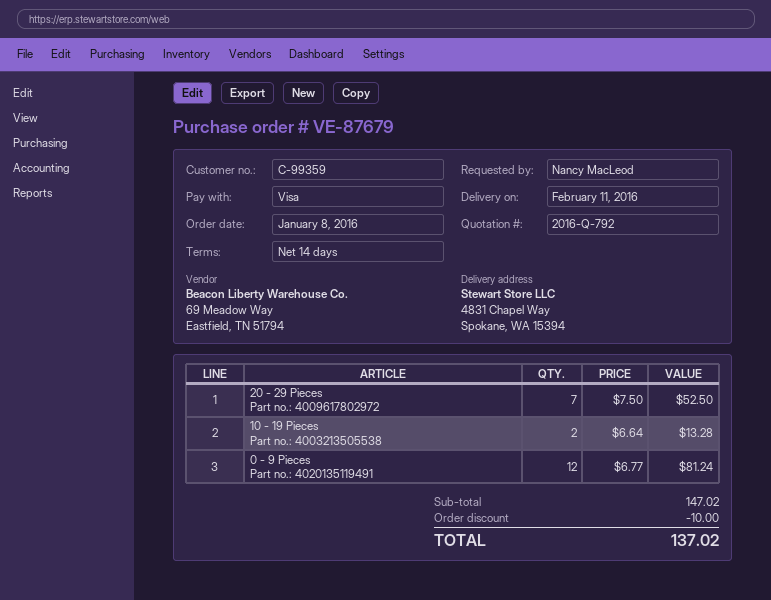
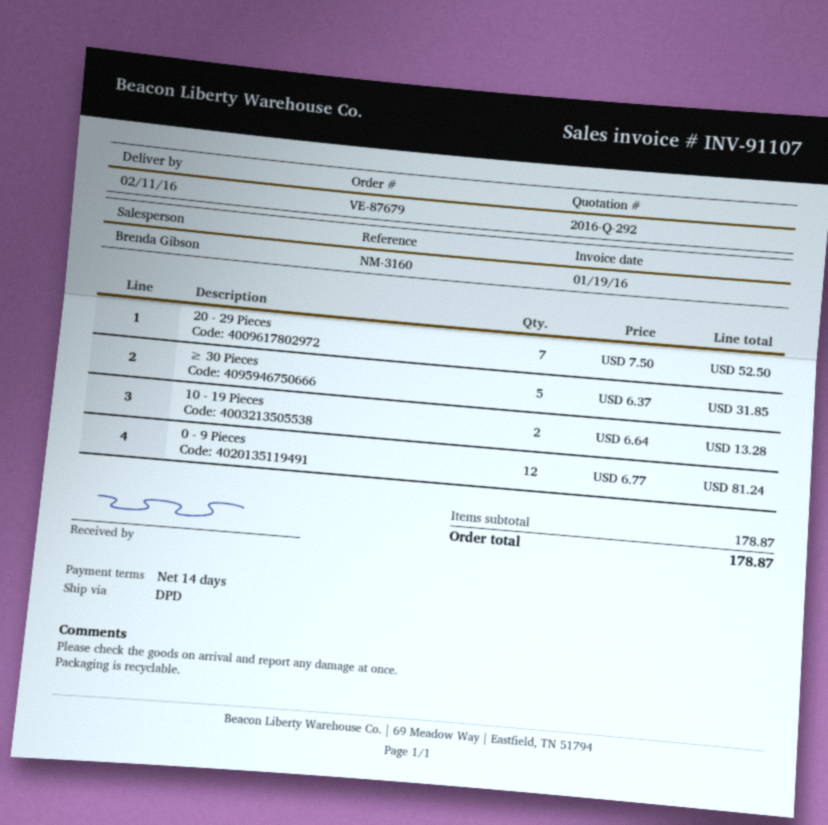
quote number: 2016-Q-792 -> 2016-Q-292
≥ 30 Pieces: none -> 5 x 6.37 = 31.85
subtotal: 147.02 -> 178.87
discount: 10.00 -> none
total: 137.02 -> 178.87

